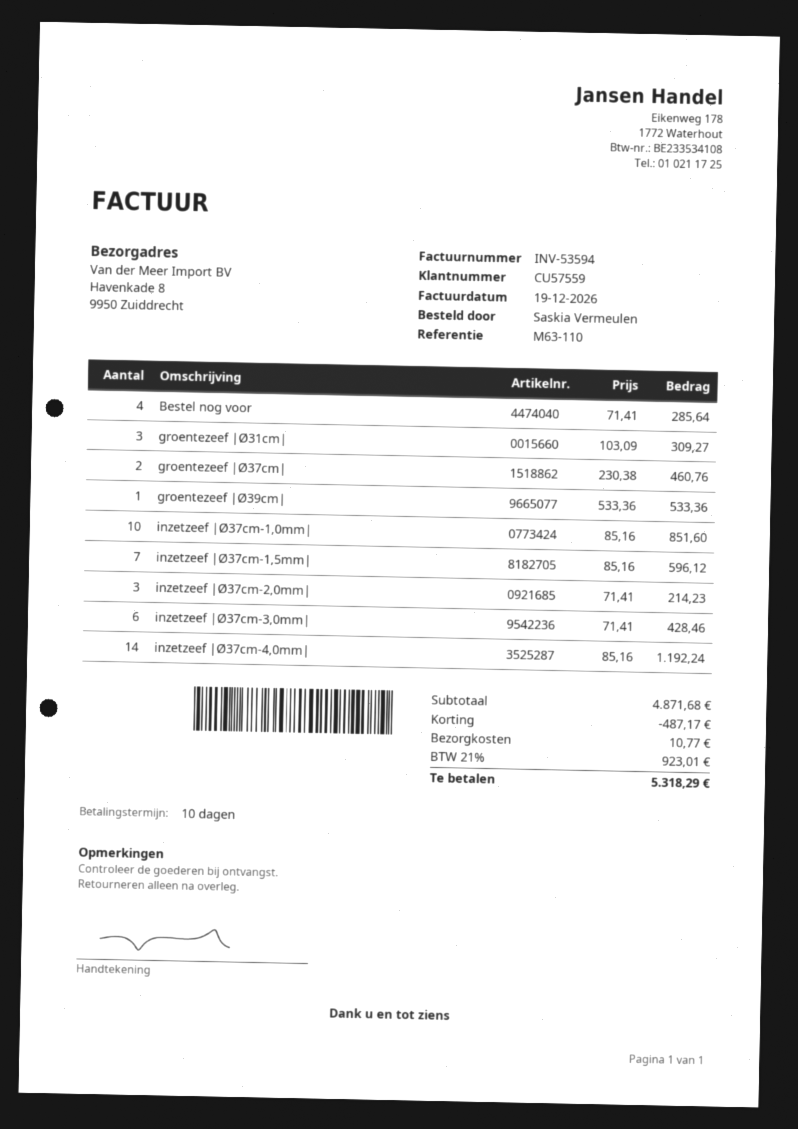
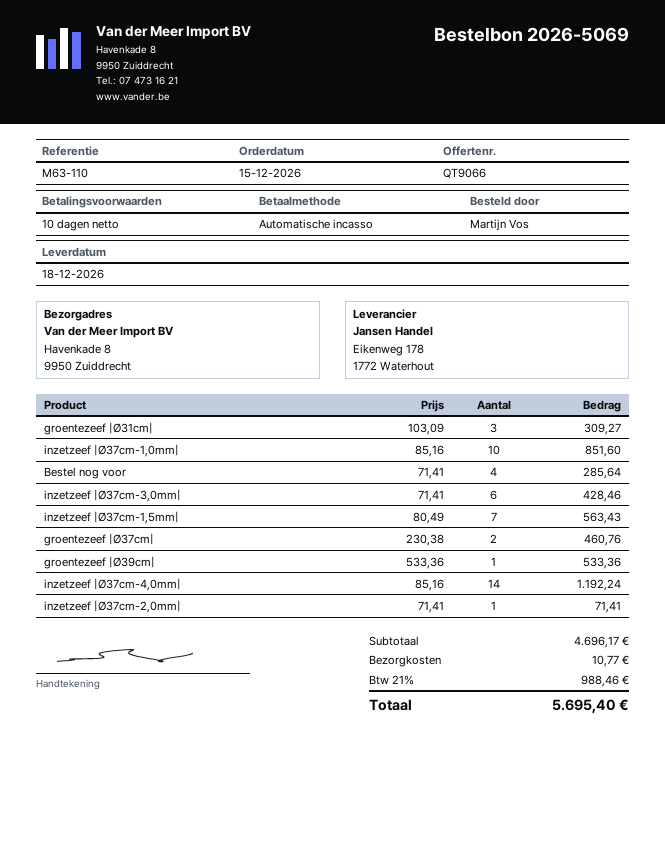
ordered by: Saskia Vermeulen -> Martijn Vos
inzetzeef |Ø37cm-1,5mm|: 7 x 85.16 = 596.12 -> 7 x 80.49 = 563.43
inzetzeef |Ø37cm-2,0mm|: 3 x 71.41 = 214.23 -> 1 x 71.41 = 71.41
subtotal: 4871.68 -> 4696.17
discount: 487.17 -> none
tax: 21% = 923.01 -> 21% = 988.46
total: 5318.29 -> 5695.40

